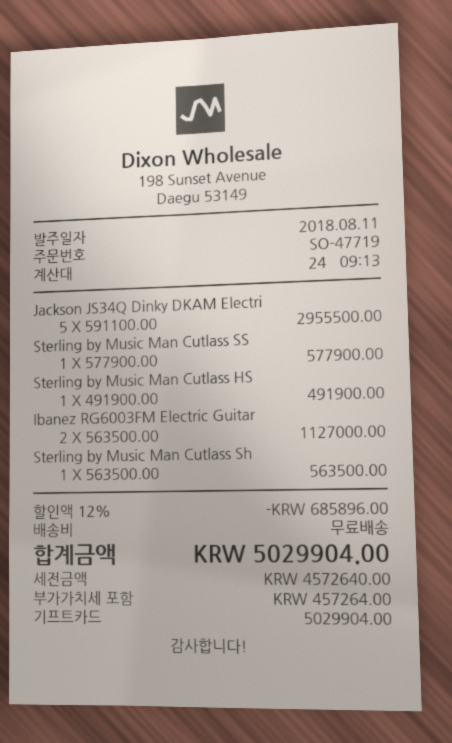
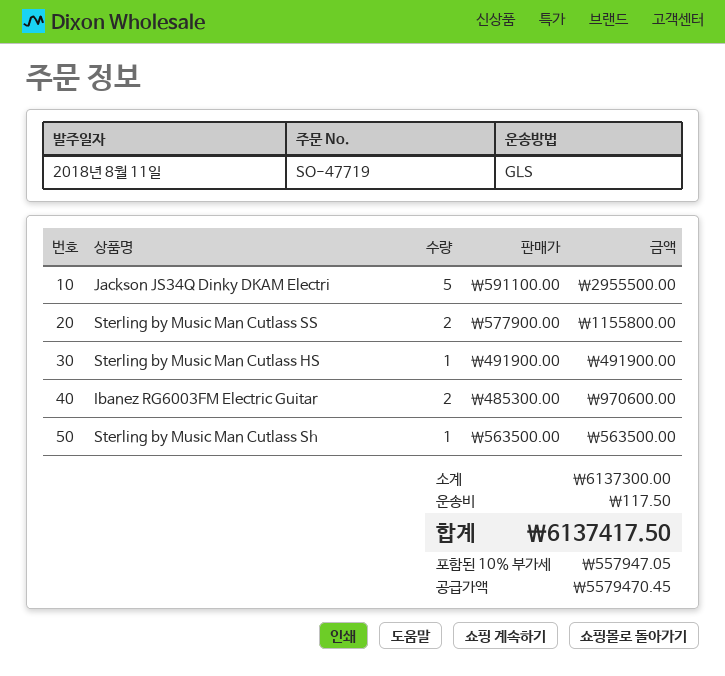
Sterling by Music Man Cutlass SS: 1 x 577900.00 = 577900.00 -> 2 x 577900.00 = 1155800.00
Ibanez RG6003FM Electric Guitar: 2 x 563500.00 = 1127000.00 -> 2 x 485300.00 = 970600.00
discount: 12% = 685896.00 -> none
shipping: 0.00 -> 117.50
net: 4572640.00 -> 5579470.45
tax: 457264.00 -> 557947.05
total: 5029904.00 -> 6137417.50

